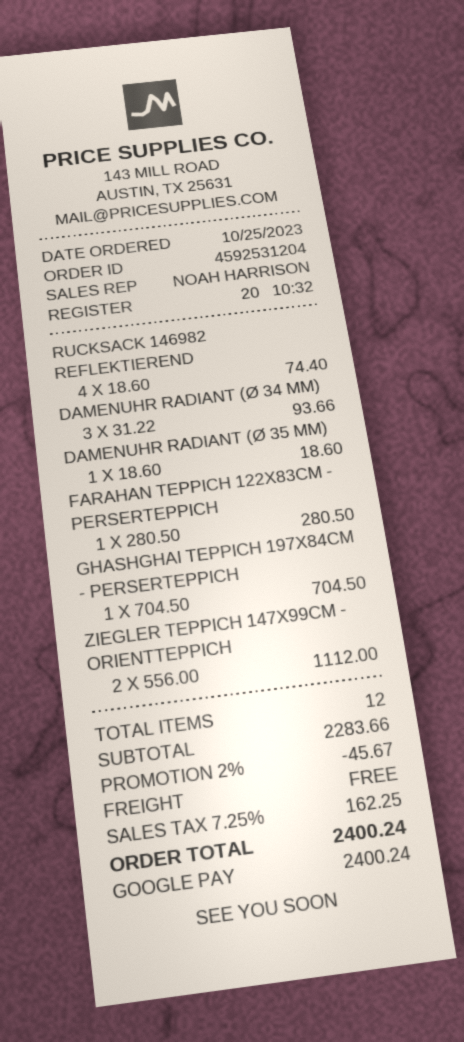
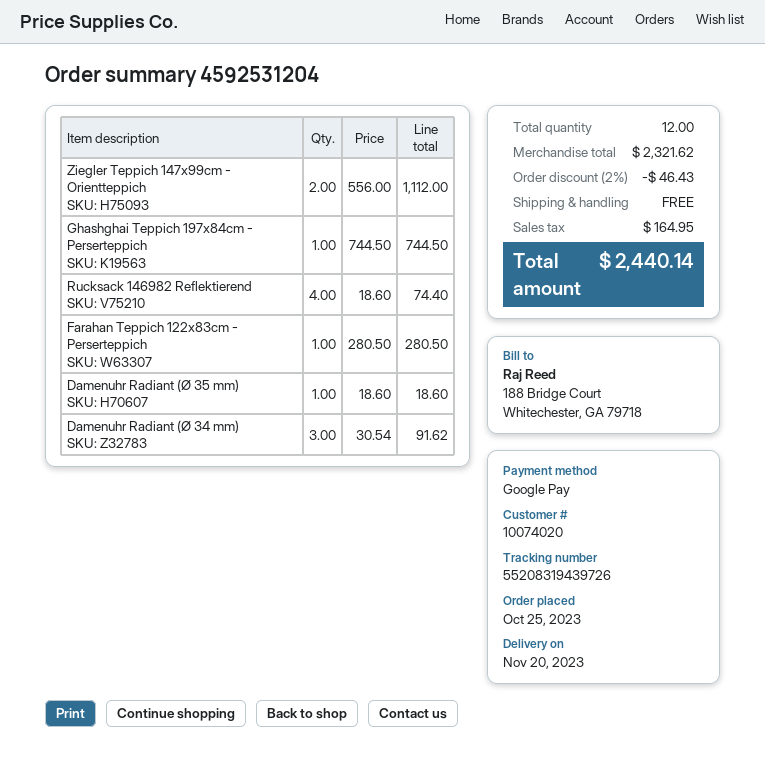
DAMENUHR RADIANT (Ø 34 MM): 3 x 31.22 = 93.66 -> 3 x 30.54 = 91.62
GHASHGHAI TEPPICH 197X84CM - PERSERTEPPICH: 1 x 704.50 = 704.50 -> 1 x 744.50 = 744.50
subtotal: 2283.66 -> 2321.62
discount: 2% = 45.67 -> 2% = 46.43
tax: 162.25 -> 164.95
total: 2400.24 -> 2440.14

